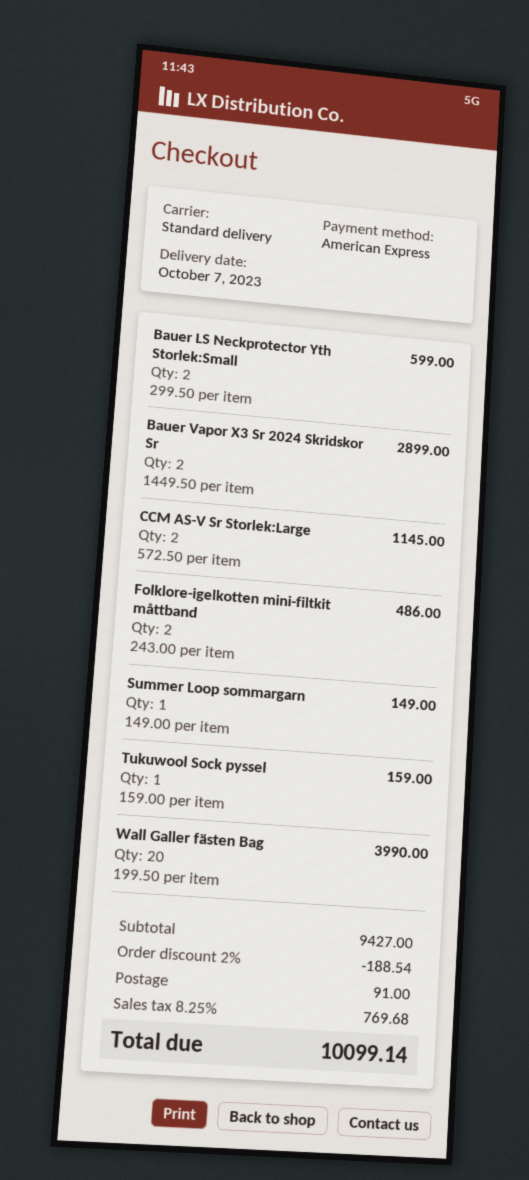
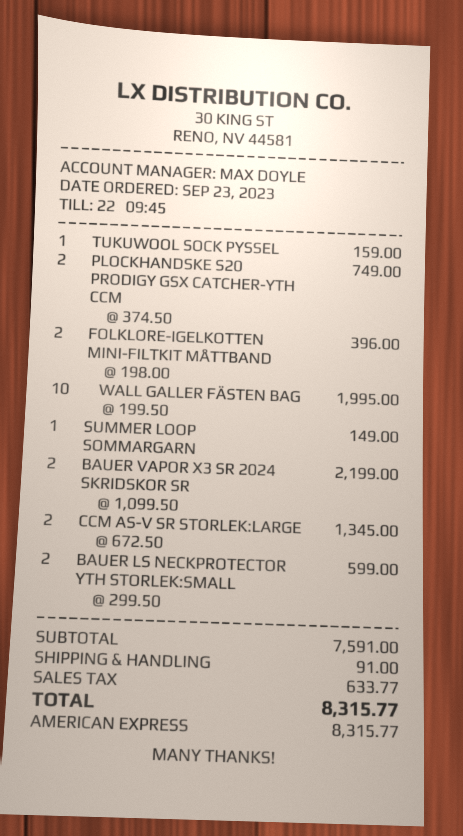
Bauer Vapor X3 Sr 2024 Skridskor Sr: 2 x 1449.50 = 2899.00 -> 2 x 1099.50 = 2199.00
CCM AS-V Sr Storlek:Large: 2 x 572.50 = 1145.00 -> 2 x 672.50 = 1345.00
Folklore-igelkotten mini-filtkit måttband: 2 x 243.00 = 486.00 -> 2 x 198.00 = 396.00
Wall Galler fästen Bag: 20 x 199.50 = 3990.00 -> 10 x 199.50 = 1995.00
PLOCKHANDSKE S20 PRODIGY GSX CATCHER-YTH CCM: none -> 2 x 374.50 = 749.00
subtotal: 9427.00 -> 7591.00
discount: 2% = 188.54 -> none
tax: 769.68 -> 633.77
total: 10099.14 -> 8315.77

